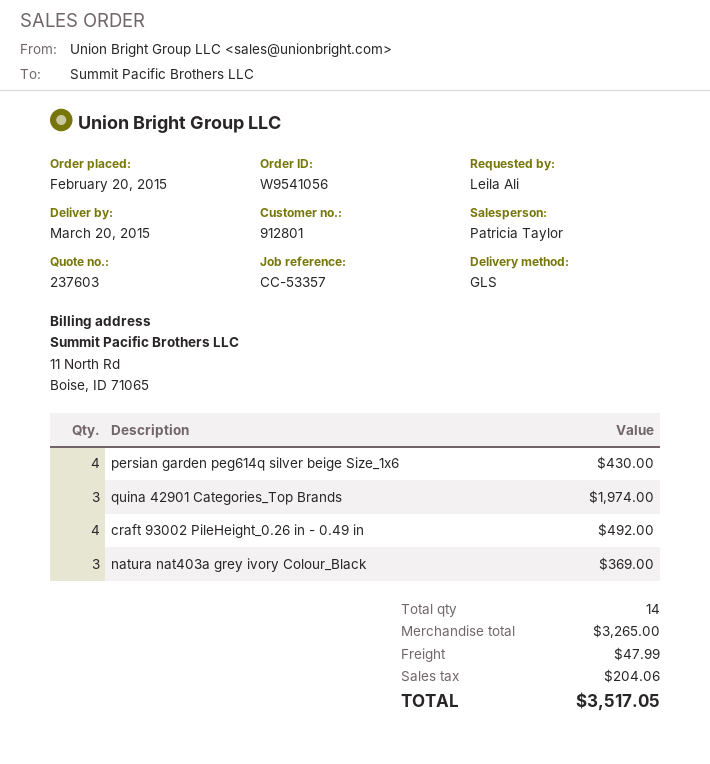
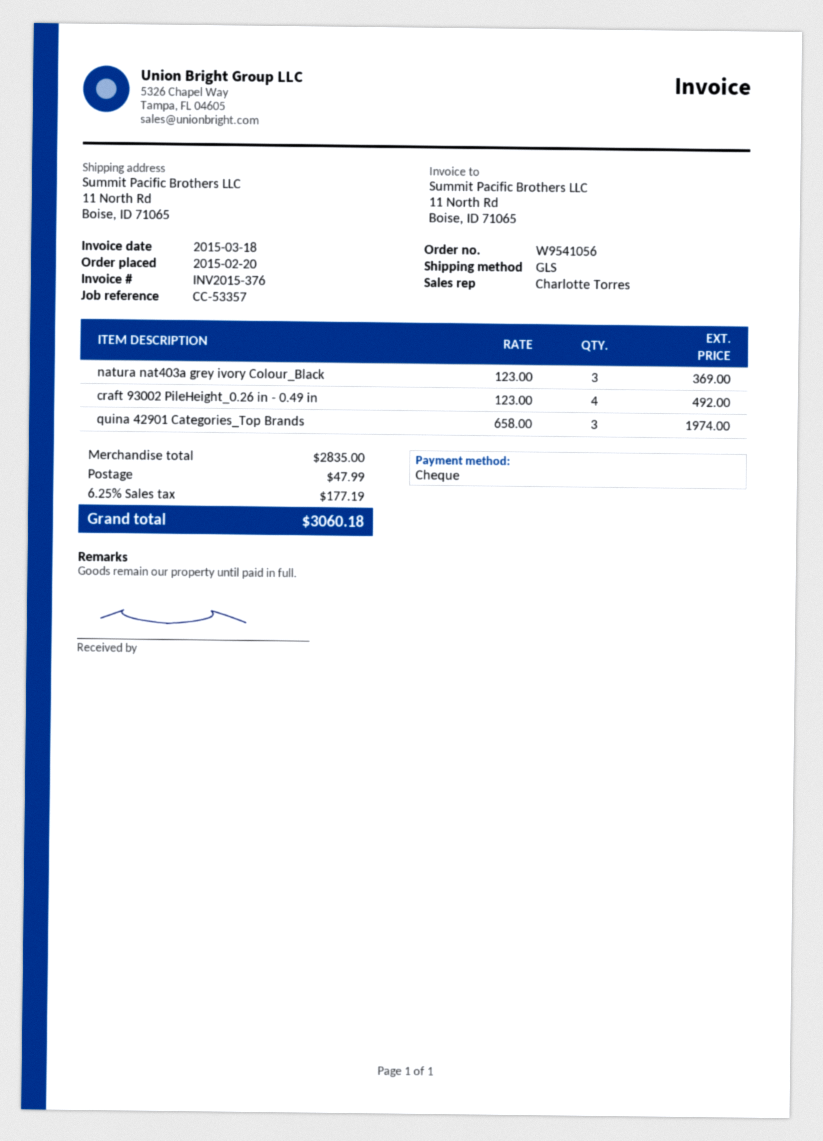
sales rep: Patricia Taylor -> Charlotte Torres
persian garden peg614q silver beige Size_1x6: 4 for 430.00 -> none
subtotal: 3265.00 -> 2835.00
tax: 204.06 -> 177.19
total: 3517.05 -> 3060.18

